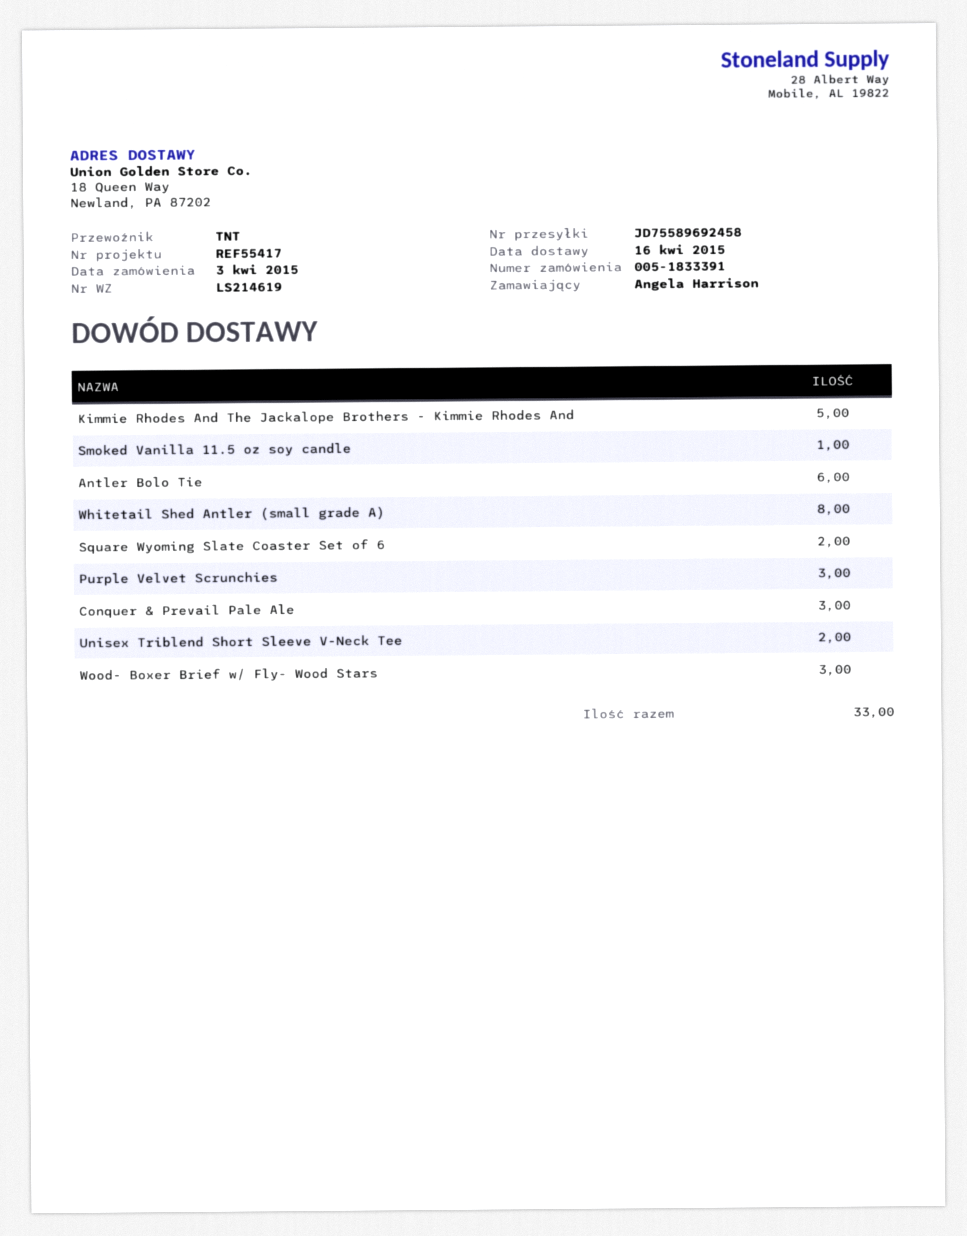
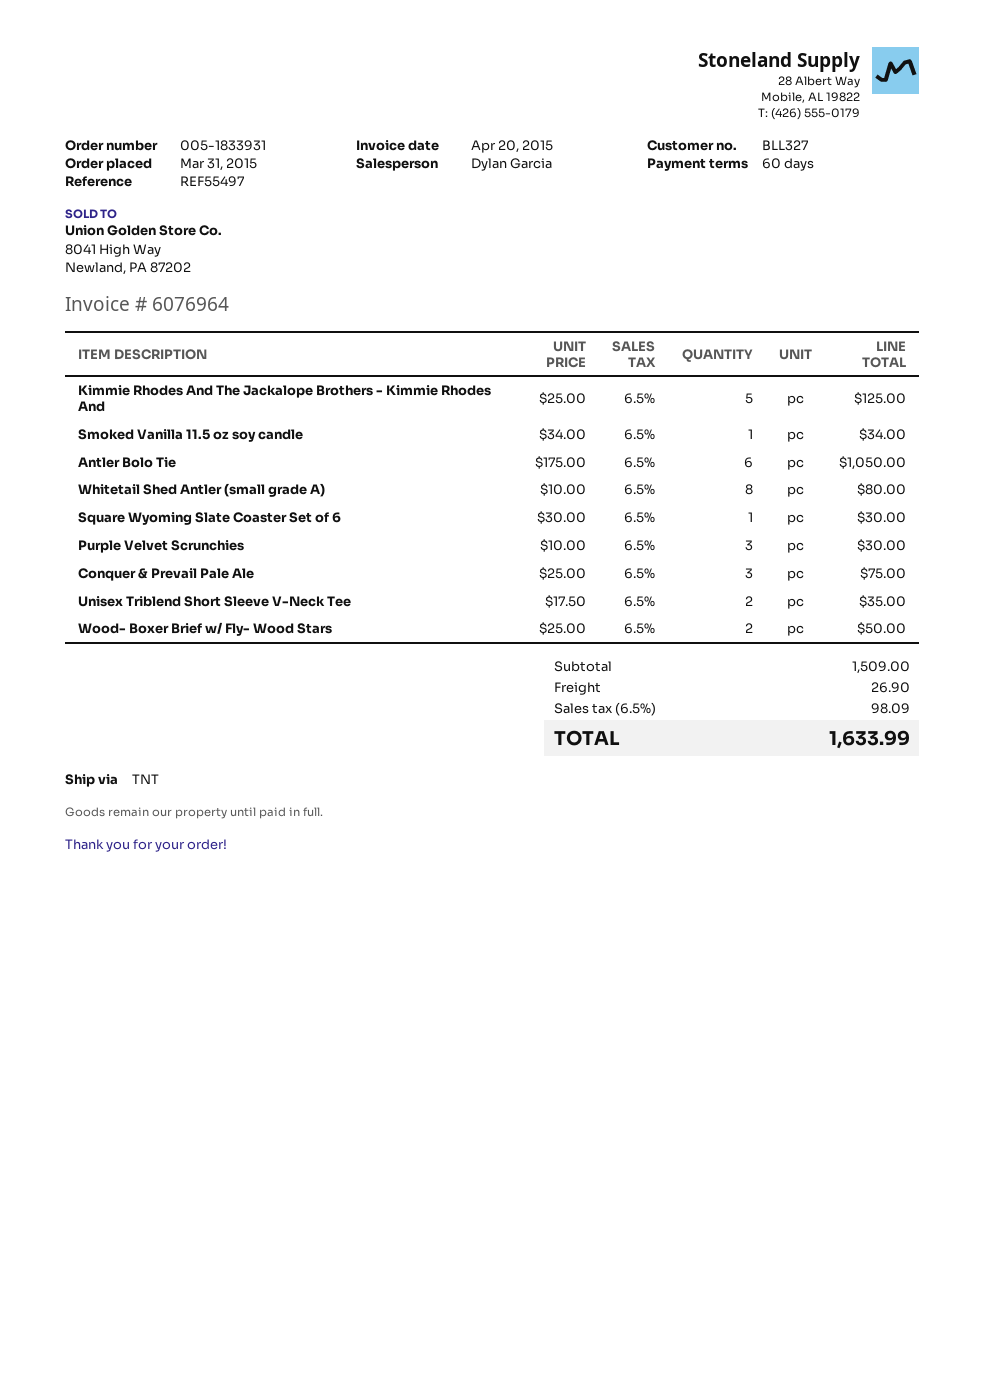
order number: 005-1833391 -> 005-1833931
order date: 2015-04-03 -> 2015-03-31
reference: REF55417 -> REF55497
Square Wyoming Slate Coaster Set of 6: 2 -> 1
Wood- Boxer Brief w/ Fly- Wood Stars: 3 -> 2

